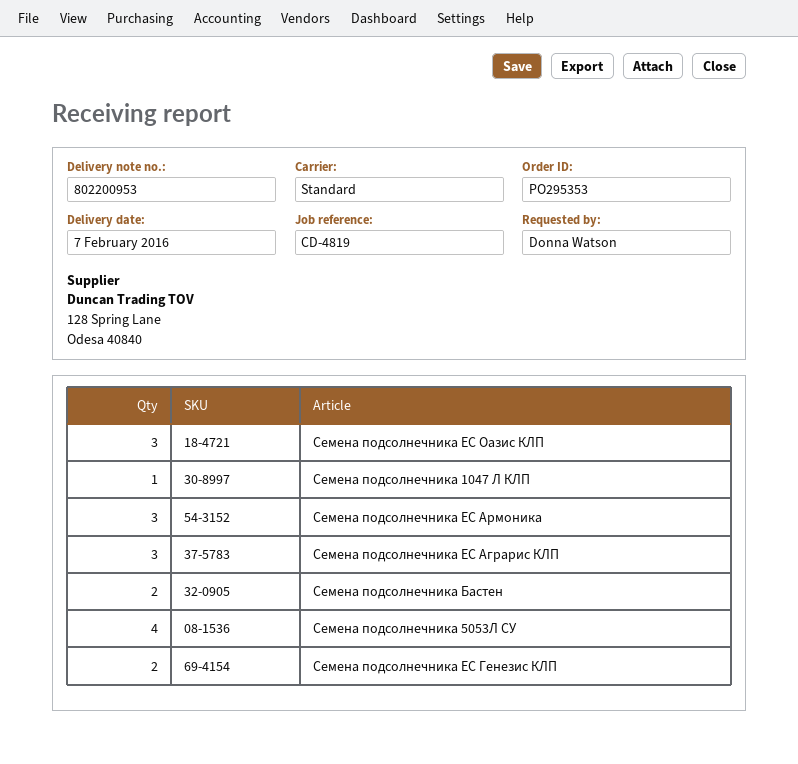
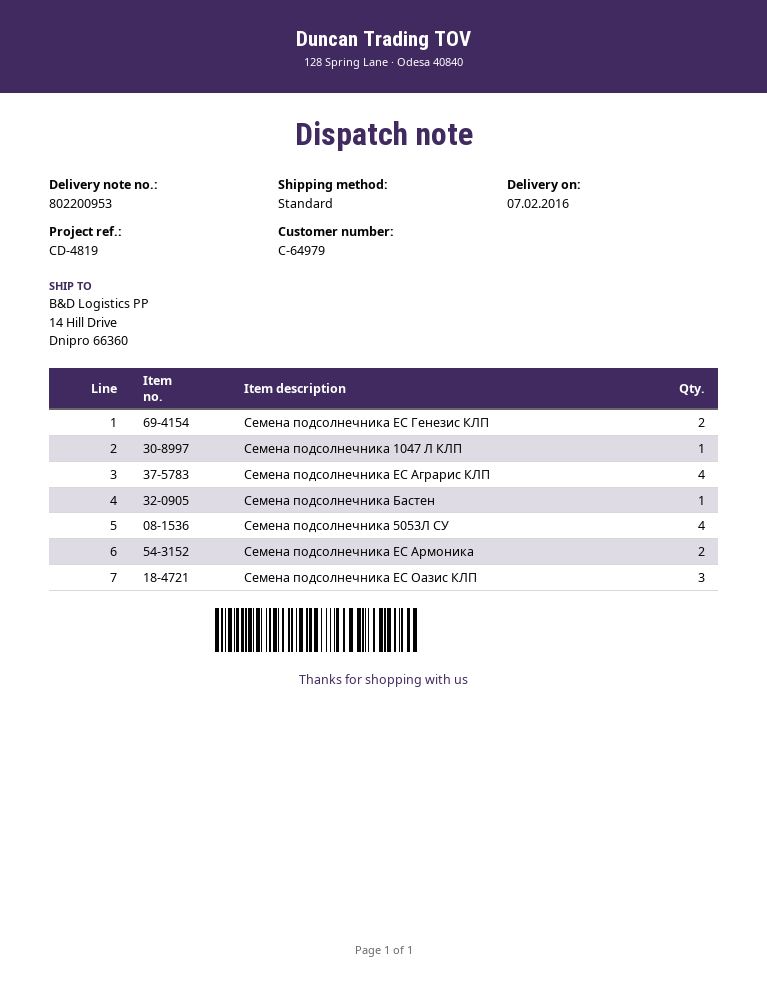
Семена подсолнечника ЕС Армоника: 3 -> 2
Семена подсолнечника ЕС Аграрис КЛП: 3 -> 4
Семена подсолнечника Бастен: 2 -> 1

